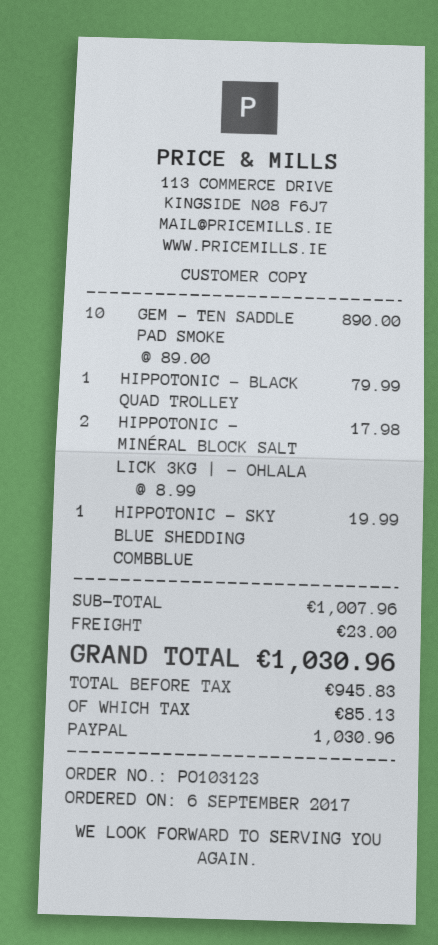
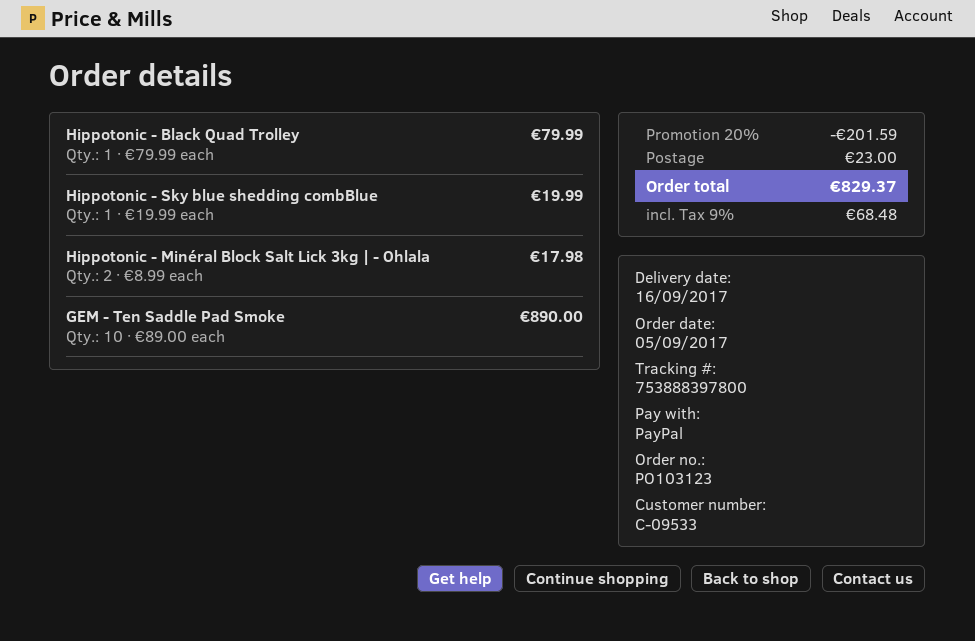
order date: 2017-09-06 -> 2017-09-05
discount: none -> 20% = 201.59
tax: 85.13 -> 68.48
total: 1030.96 -> 829.37

